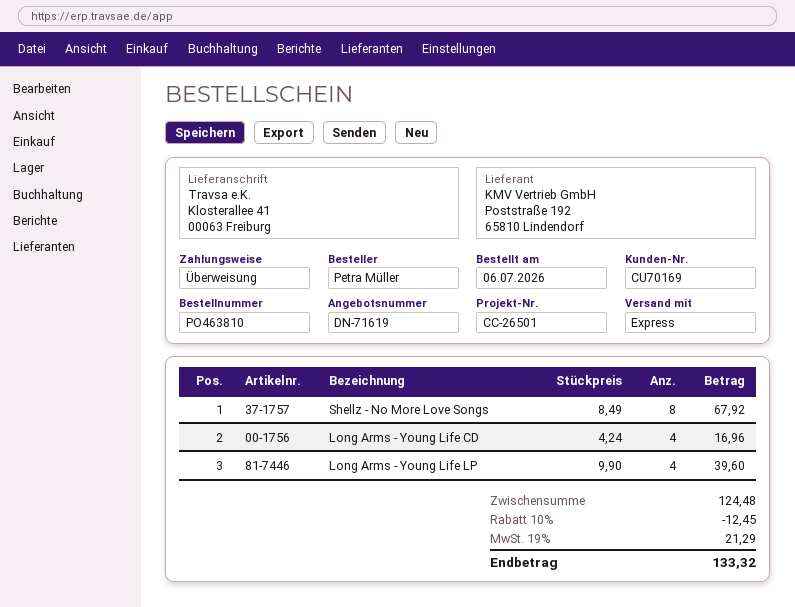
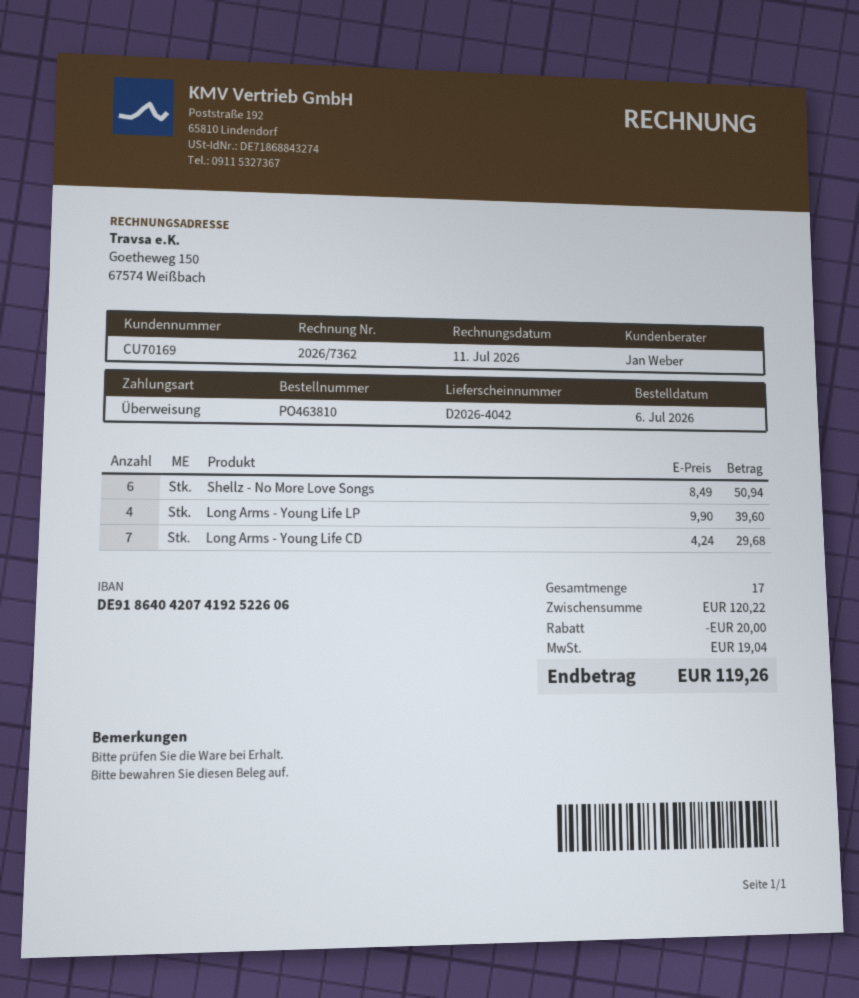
Shellz - No More Love Songs: 8 x 8.49 = 67.92 -> 6 x 8.49 = 50.94
Long Arms - Young Life CD: 4 x 4.24 = 16.96 -> 7 x 4.24 = 29.68
subtotal: 124.48 -> 120.22
discount: 12.45 -> 20.00
tax: 21.29 -> 19.04
total: 133.32 -> 119.26

